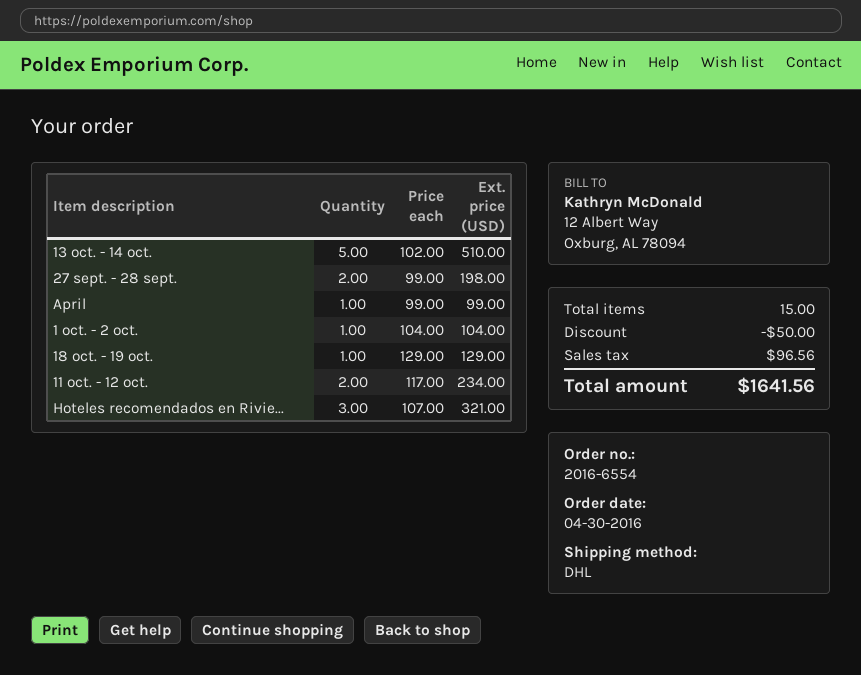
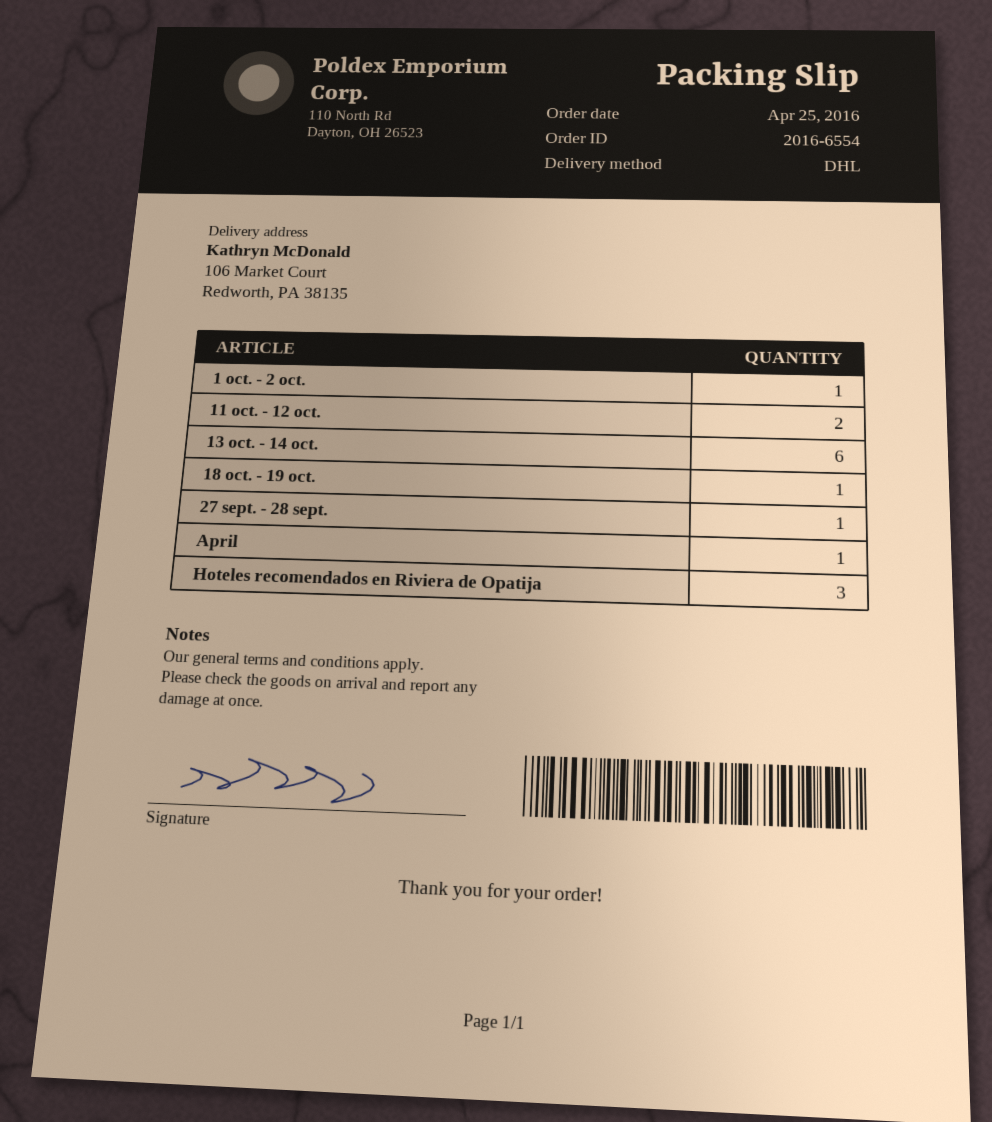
order date: 2016-04-30 -> 2016-04-25
13 oct. - 14 oct.: 5 -> 6
27 sept. - 28 sept.: 2 -> 1

